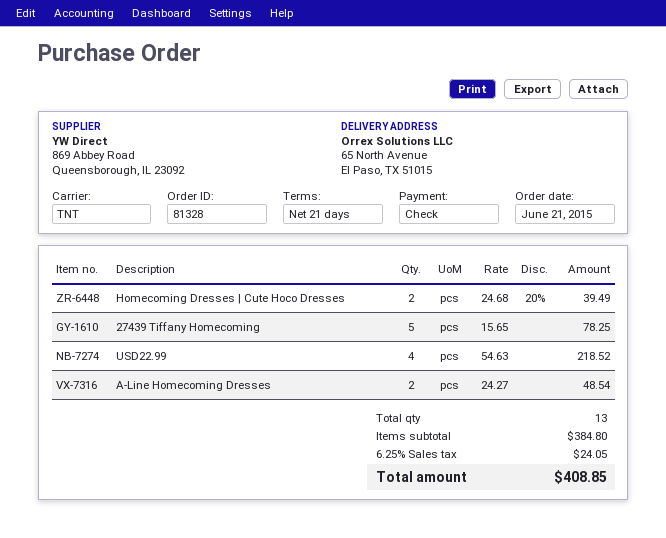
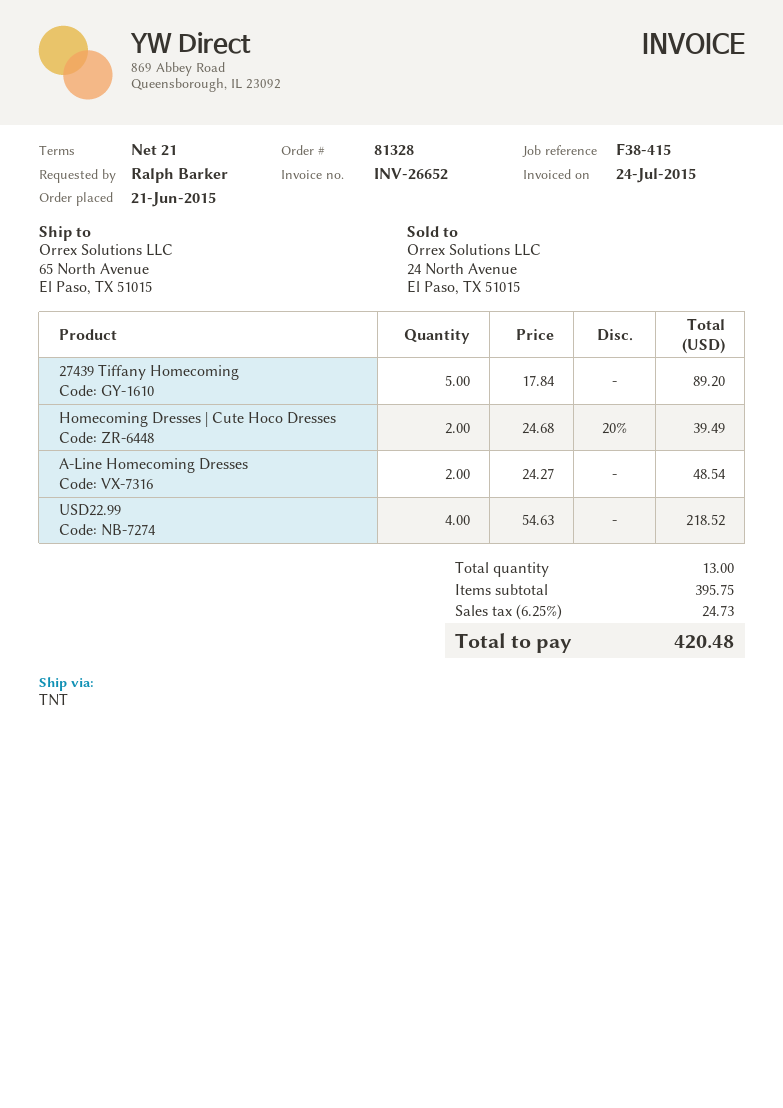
27439 Tiffany Homecoming: 5 x 15.65 = 78.25 -> 5 x 17.84 = 89.20
subtotal: 384.80 -> 395.75
tax: 6.25% = 24.05 -> 6.25% = 24.73
total: 408.85 -> 420.48

